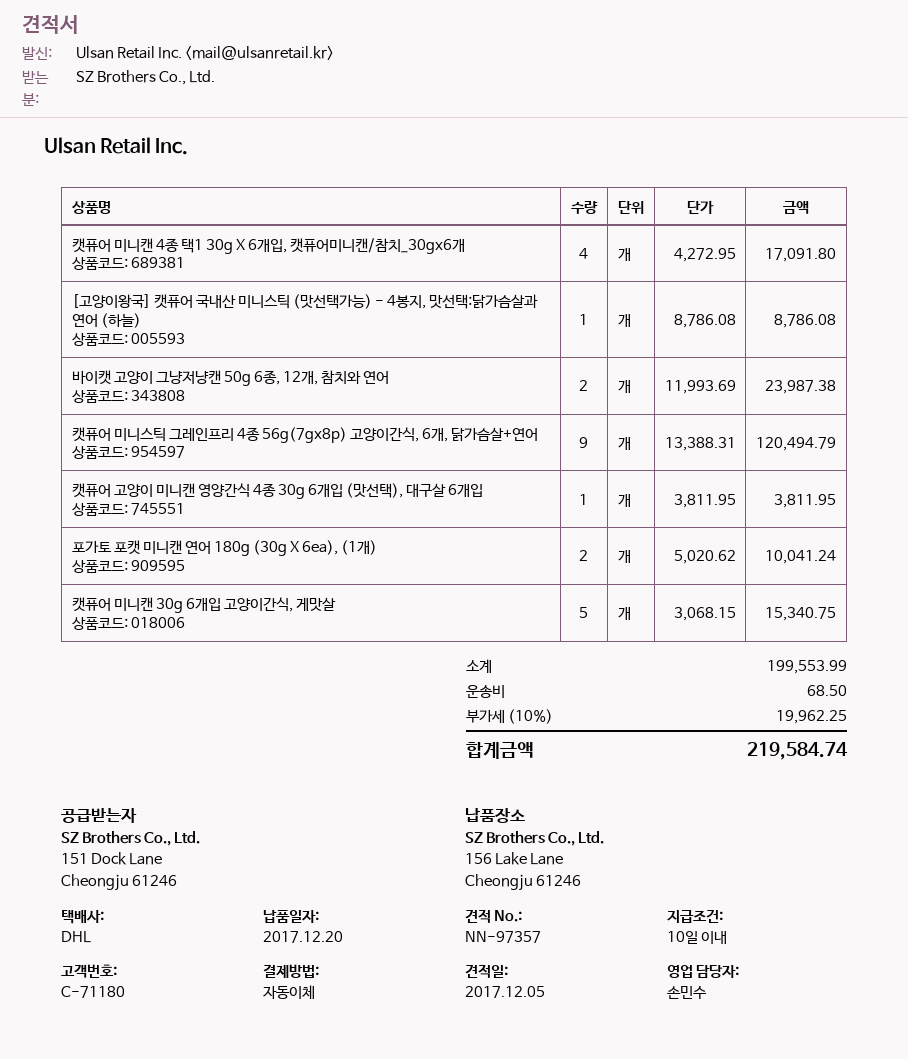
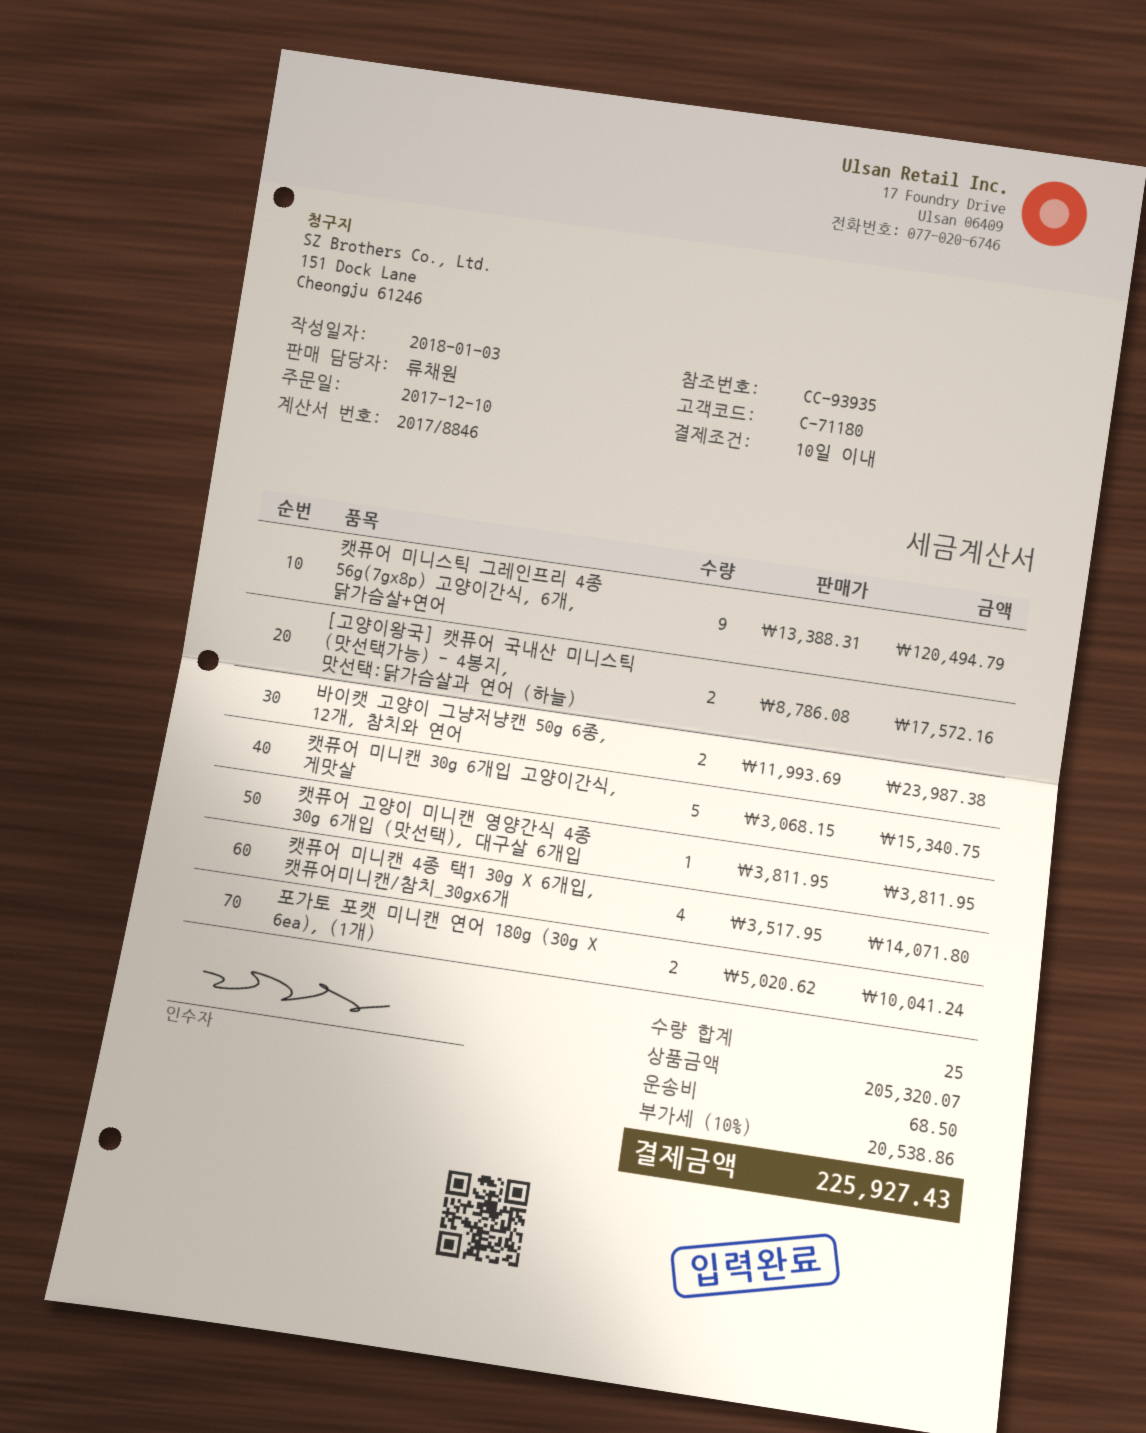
sales rep: 손민수 -> 류채원
캣퓨어 미니캔 4종 택1 30g X 6개입, 캣퓨어미니캔/참치_30gx6개: 4 x 4272.95 = 17091.80 -> 4 x 3517.95 = 14071.80
[고양이왕국] 캣퓨어 국내산 미니스틱 (맛선택가능) - 4봉지, 맛선택:닭가슴살과 연어 (하늘): 1 x 8786.08 = 8786.08 -> 2 x 8786.08 = 17572.16
subtotal: 199553.99 -> 205320.07
tax: 10% = 19962.25 -> 10% = 20538.86
total: 219584.74 -> 225927.43

